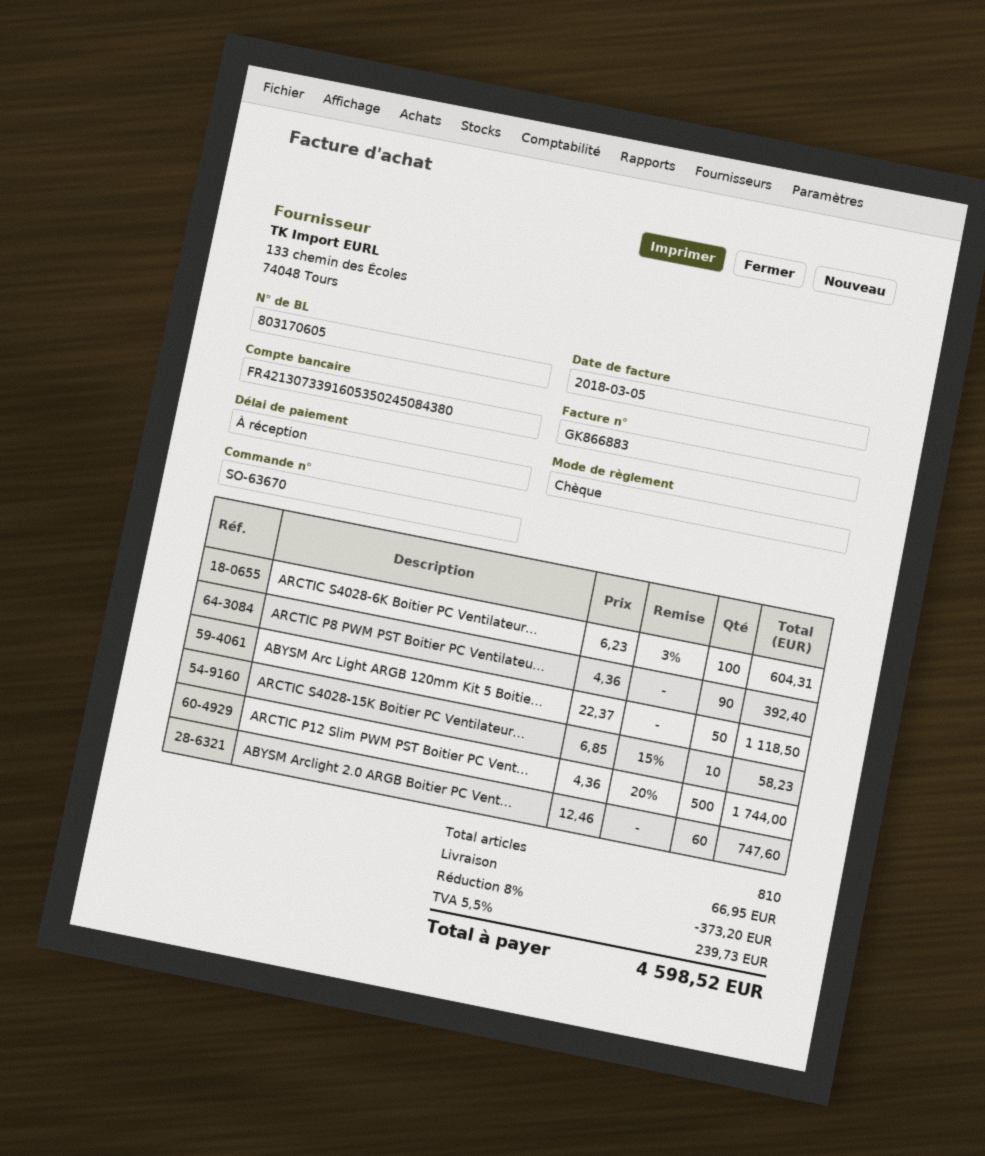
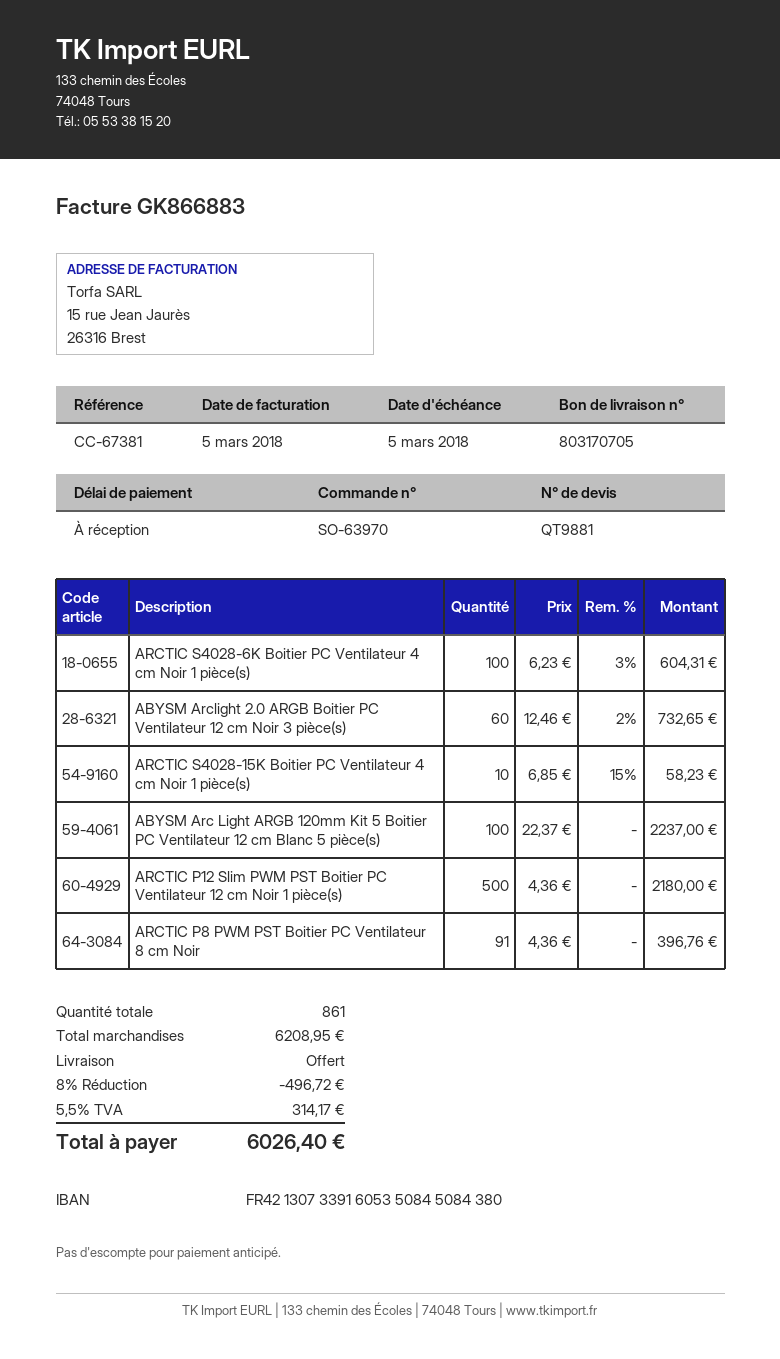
order number: SO-63670 -> SO-63970
delivery note number: 803170605 -> 803170705
bank account: FR4213073391605350245084380 -> FR4213073391605350845084380
ARCTIC P8 PWM PST Boitier PC Ventilateu...: 90 x 4.36 = 392.40 -> 91 x 4.36 = 396.76
ABYSM Arc Light ARGB 120mm Kit 5 Boitie...: 50 x 22.37 = 1118.50 -> 100 x 22.37 = 2237.00
ARCTIC P12 Slim PWM PST Boitier PC Vent...: 500 x 4.36 - 20% = 1744.00 -> 500 x 4.36 = 2180.00
ABYSM Arclight 2.0 ARGB Boitier PC Vent...: 60 x 12.46 = 747.60 -> 60 x 12.46 - 2% = 732.65
total quantity: 810 -> 861
discount: 8% = 373.20 -> 8% = 496.72
shipping: 66.95 -> 0.00
tax: 5.5% = 239.73 -> 5.5% = 314.17
total: 4598.52 -> 6026.40

